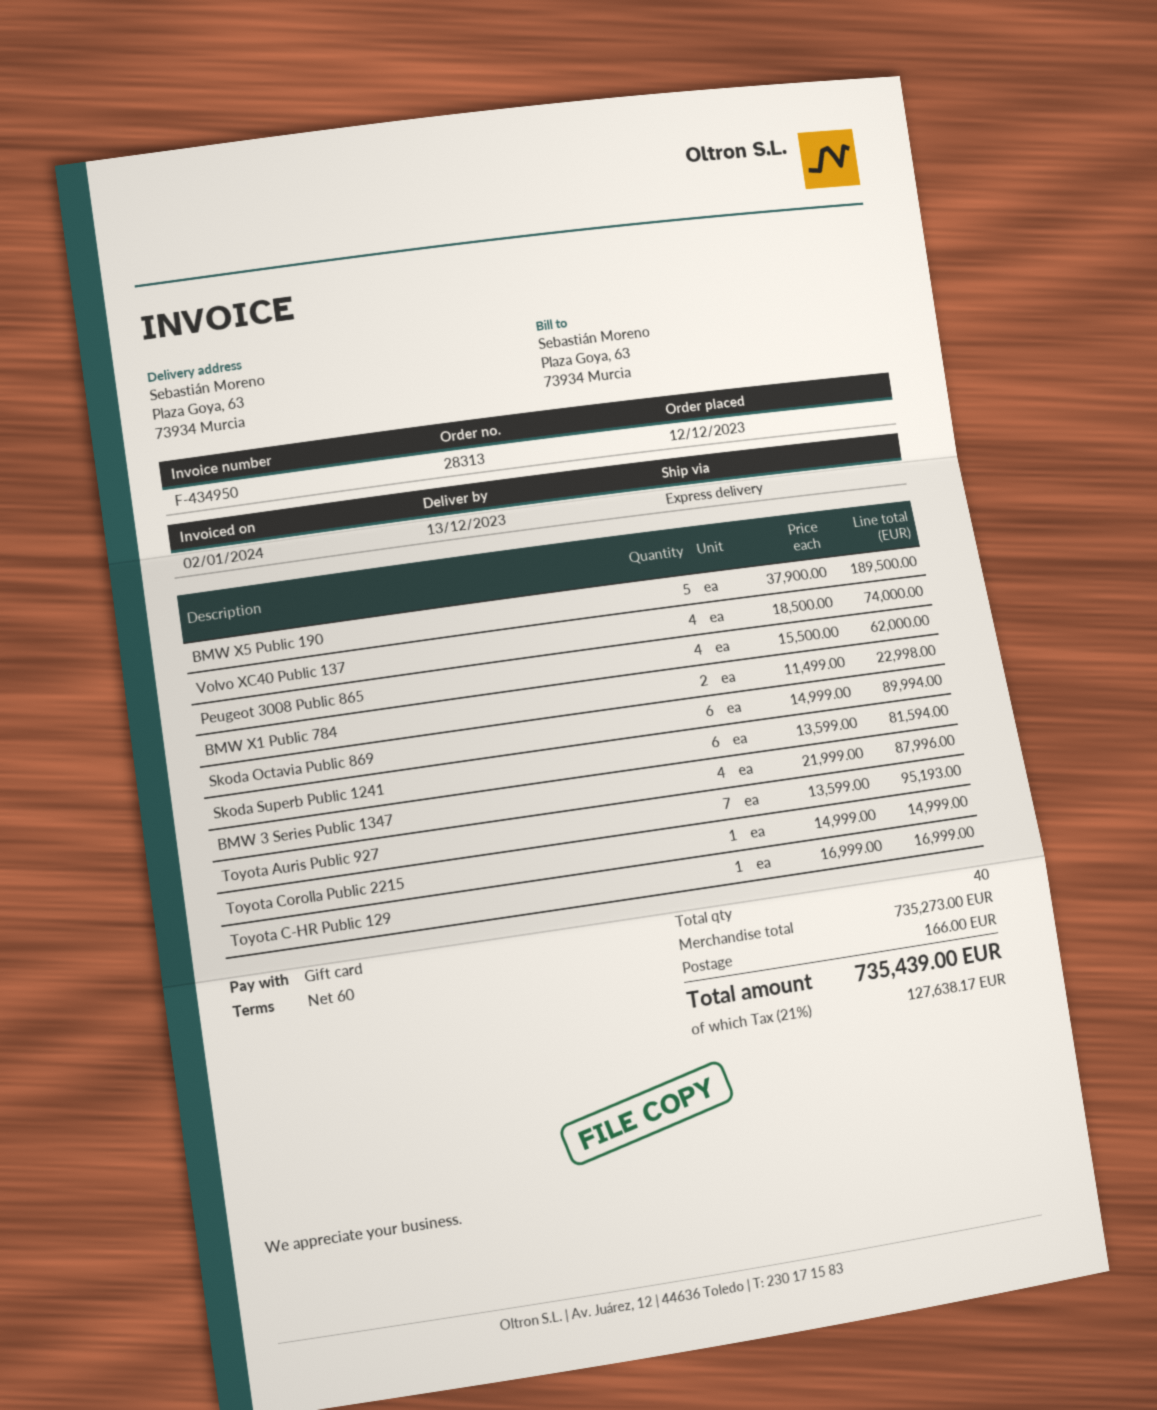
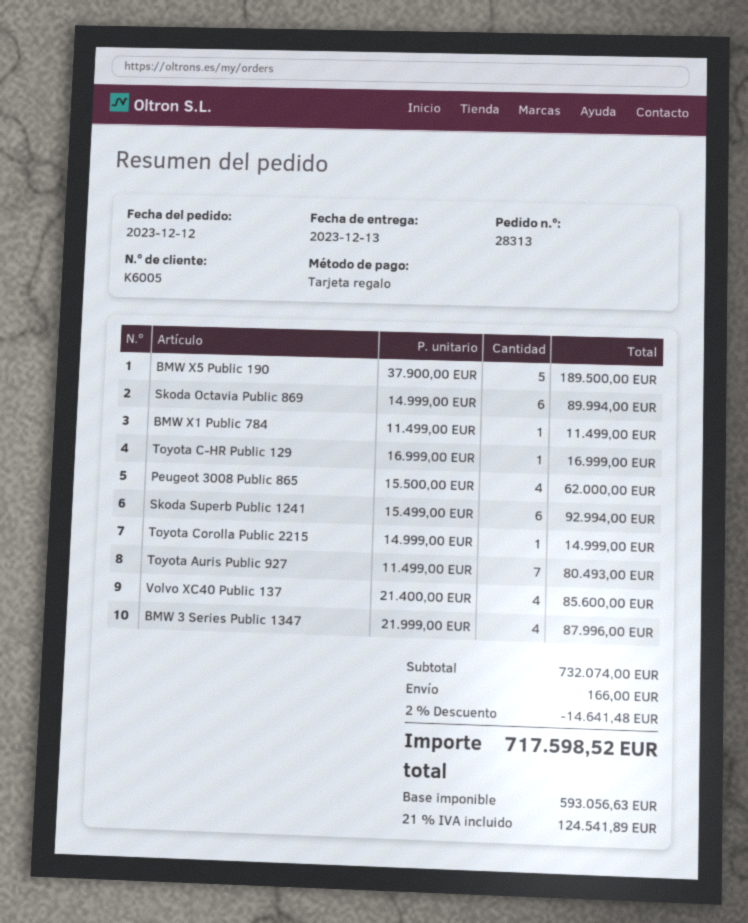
Volvo XC40 Public 137: 4 x 18500.00 = 74000.00 -> 4 x 21400.00 = 85600.00
BMW X1 Public 784: 2 x 11499.00 = 22998.00 -> 1 x 11499.00 = 11499.00
Skoda Superb Public 1241: 6 x 13599.00 = 81594.00 -> 6 x 15499.00 = 92994.00
Toyota Auris Public 927: 7 x 13599.00 = 95193.00 -> 7 x 11499.00 = 80493.00
subtotal: 735273.00 -> 732074.00
discount: none -> 2% = 14641.48
tax: 21% = 127638.17 -> 21% = 124541.89
total: 735439.00 -> 717598.52

